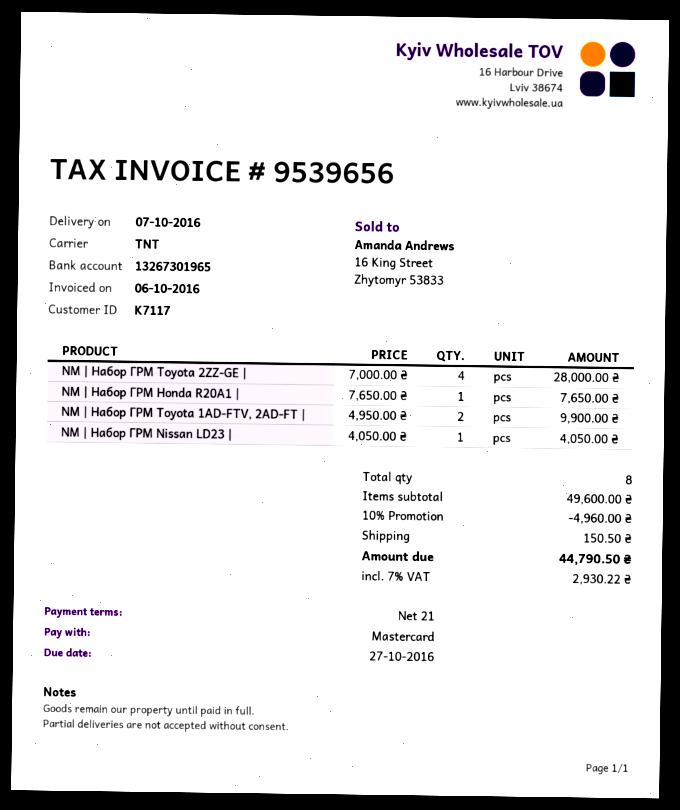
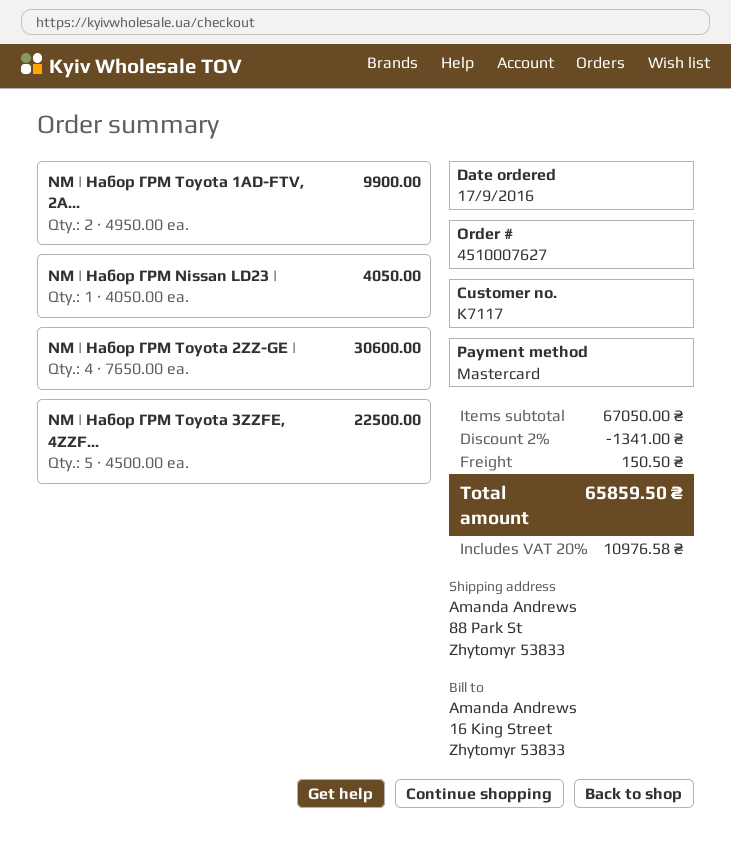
NM | Набор ГРМ Toyota 2ZZ-GE |: 4 x 7000.00 = 28000.00 -> 4 x 7650.00 = 30600.00
NM | Набор ГРМ Honda R20A1 |: 1 x 7650.00 = 7650.00 -> none
NM | Набор ГРМ Toyota 3ZZFE, 4ZZF...: none -> 5 x 4500.00 = 22500.00
subtotal: 49600.00 -> 67050.00
discount: 10% = 4960.00 -> 2% = 1341.00
tax: 7% = 2930.22 -> 20% = 10976.58
total: 44790.50 -> 65859.50

